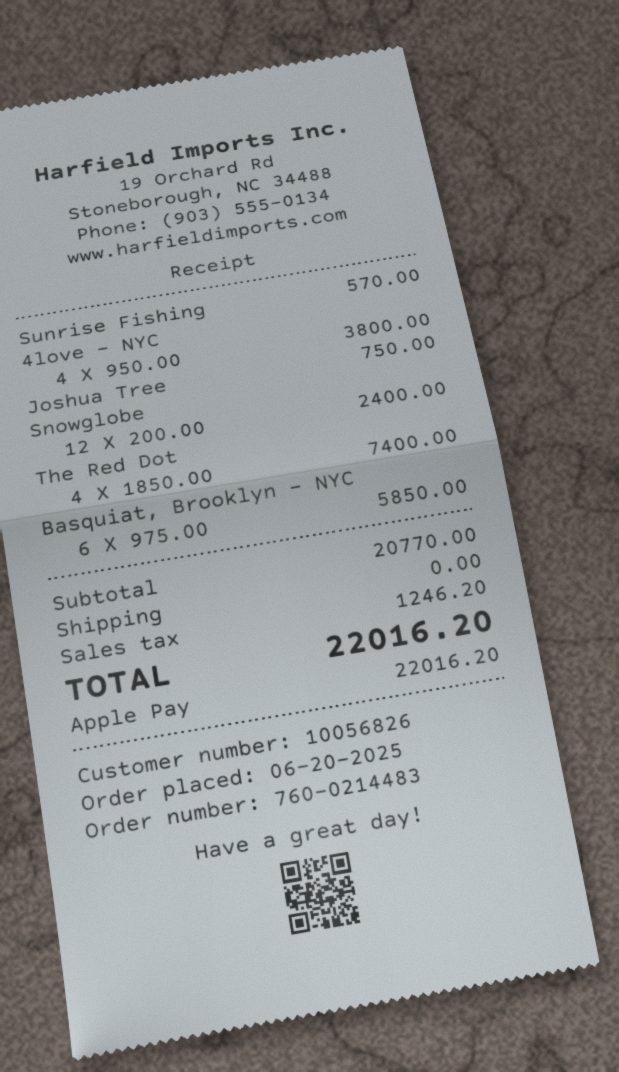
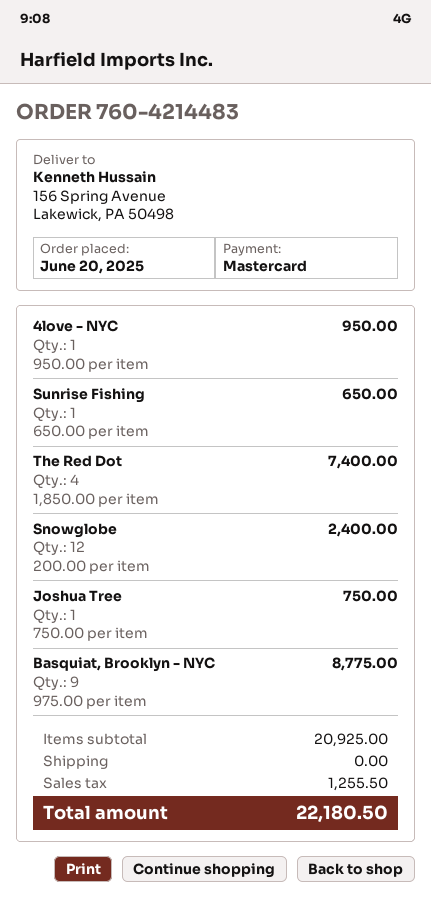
order number: 760-0214483 -> 760-4214483
payment method: Apple Pay -> Mastercard
Sunrise Fishing: 1 x 570.00 = 570.00 -> 1 x 650.00 = 650.00
4love - NYC: 4 x 950.00 = 3800.00 -> 1 x 950.00 = 950.00
Basquiat, Brooklyn - NYC: 6 x 975.00 = 5850.00 -> 9 x 975.00 = 8775.00
subtotal: 20770.00 -> 20925.00
tax: 1246.20 -> 1255.50
total: 22016.20 -> 22180.50

